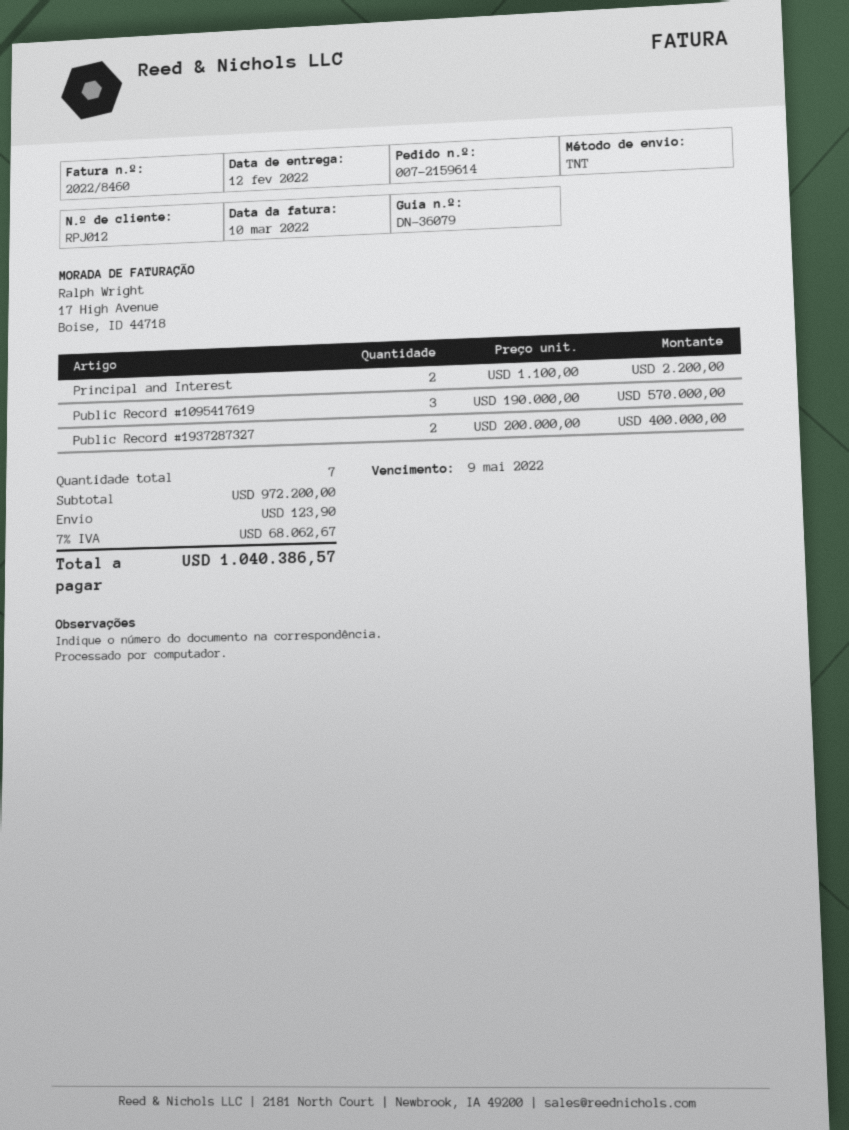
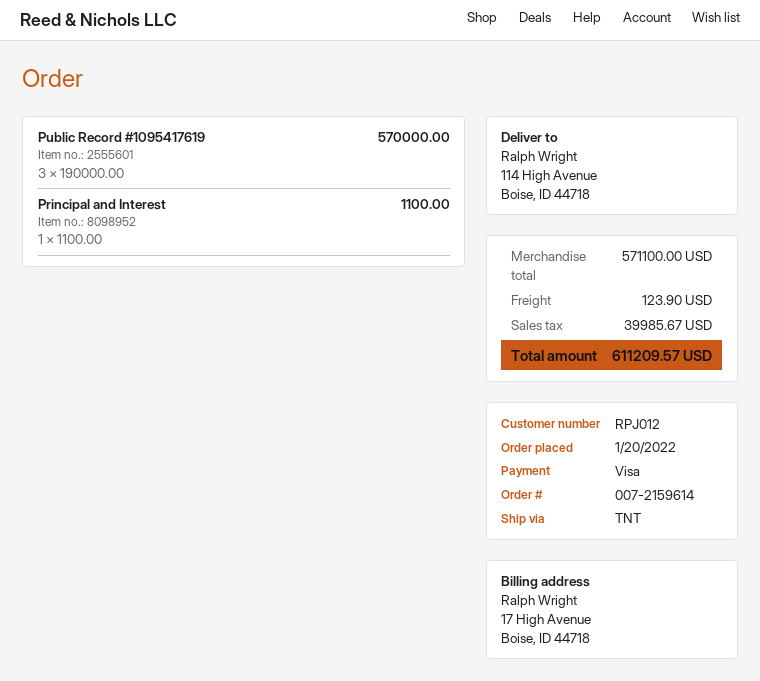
Principal and Interest: 2 x 1100.00 = 2200.00 -> 1 x 1100.00 = 1100.00
Public Record #1937287327: 2 x 200000.00 = 400000.00 -> none
subtotal: 972200.00 -> 571100.00
tax: 68062.67 -> 39985.67
total: 1040386.57 -> 611209.57

